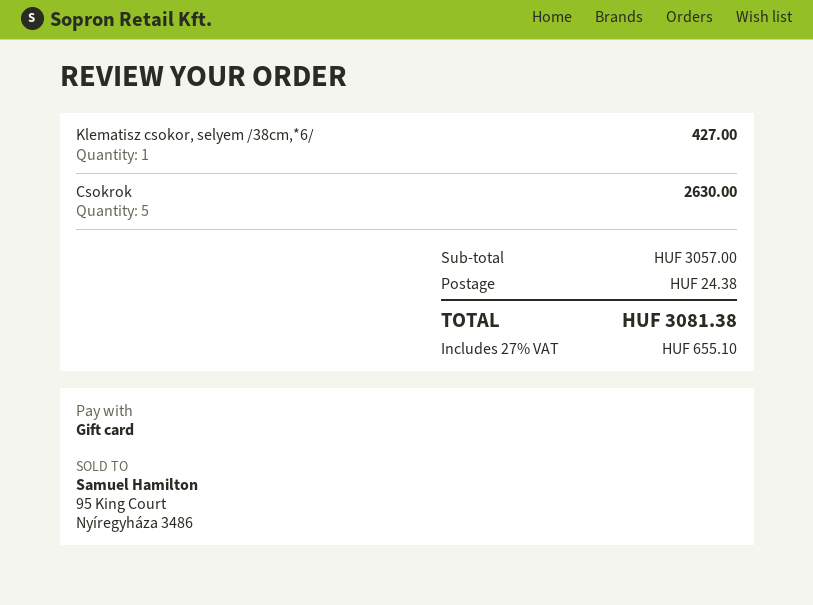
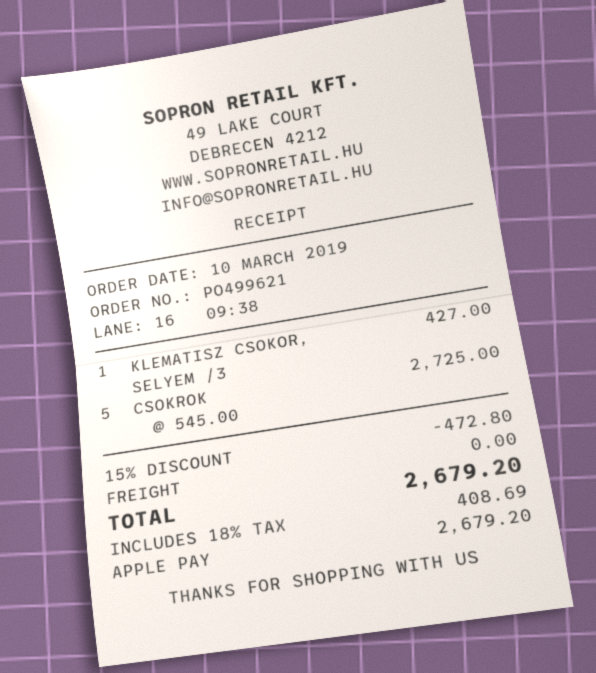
payment method: gift card -> Apple Pay
Csokrok: 5 for 2630.00 -> 5 for 2725.00
discount: none -> 15% = 472.80
shipping: 24.38 -> 0.00
tax: 27% = 655.10 -> 18% = 408.69
total: 3081.38 -> 2679.20

